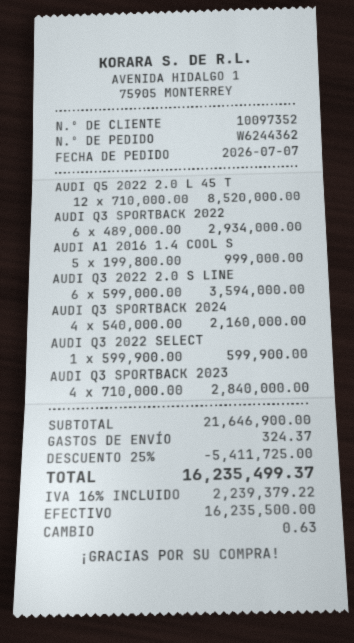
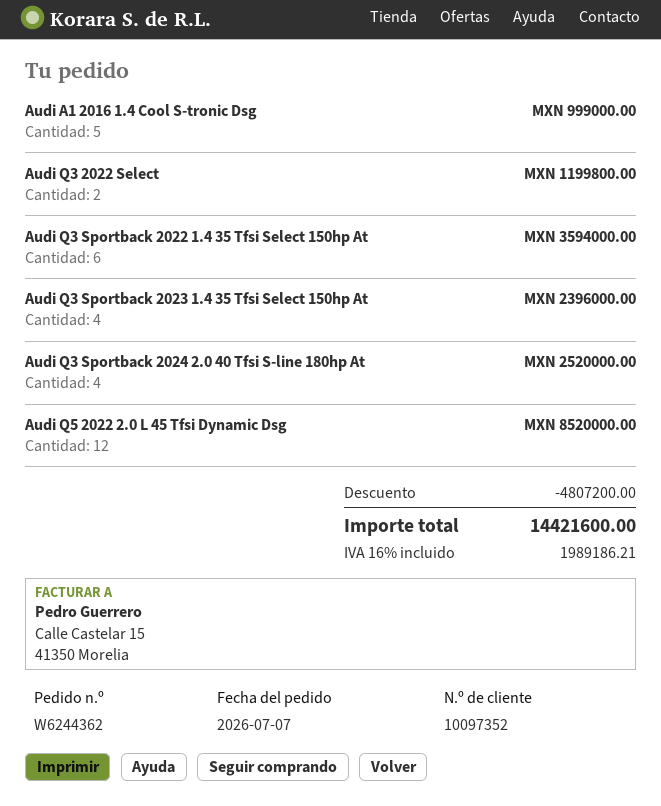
AUDI Q3 SPORTBACK 2022: 6 for 2934000.00 -> 6 for 3594000.00
AUDI Q3 2022 2.0 S LINE: 6 for 3594000.00 -> none
AUDI Q3 SPORTBACK 2024: 4 for 2160000.00 -> 4 for 2520000.00
AUDI Q3 2022 SELECT: 1 for 599900.00 -> 2 for 1199800.00
AUDI Q3 SPORTBACK 2023: 4 for 2840000.00 -> 4 for 2396000.00
discount: 5411725.00 -> 4807200.00
shipping: 324.37 -> none
tax: 16% = 2239379.22 -> 16% = 1989186.21
total: 16235499.37 -> 14421600.00

